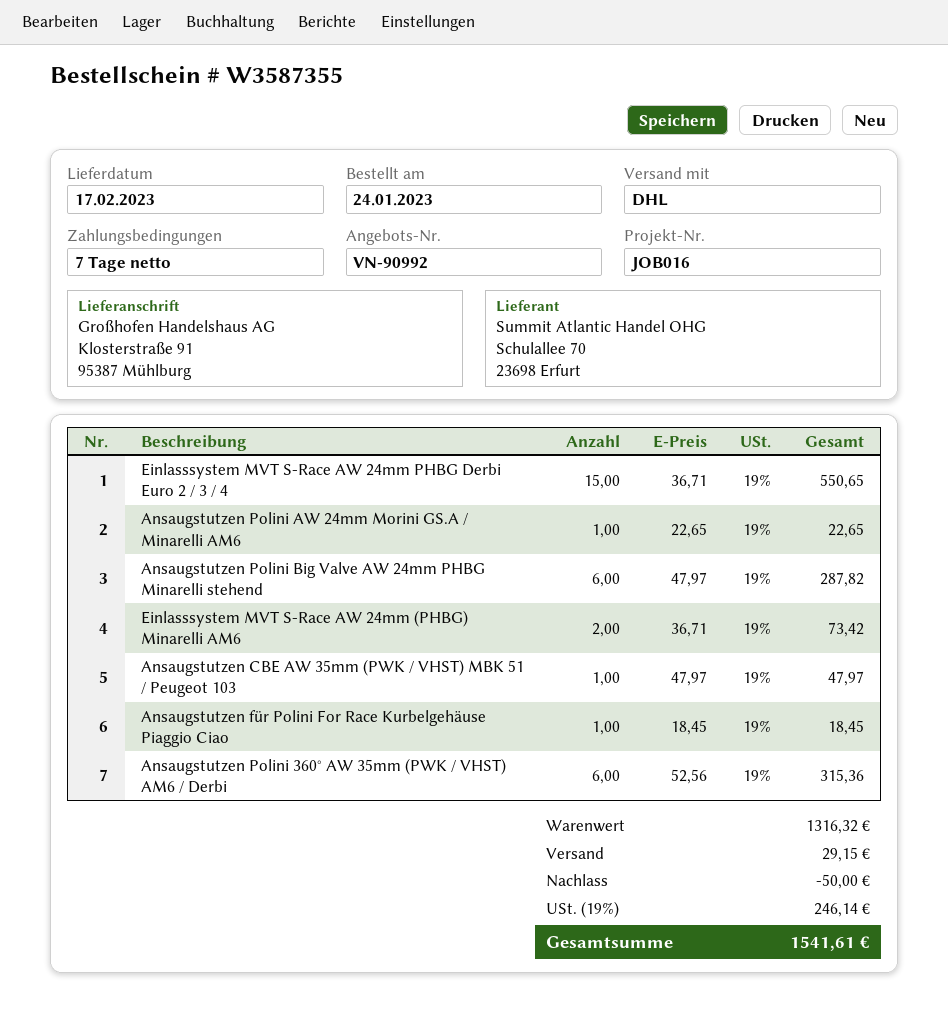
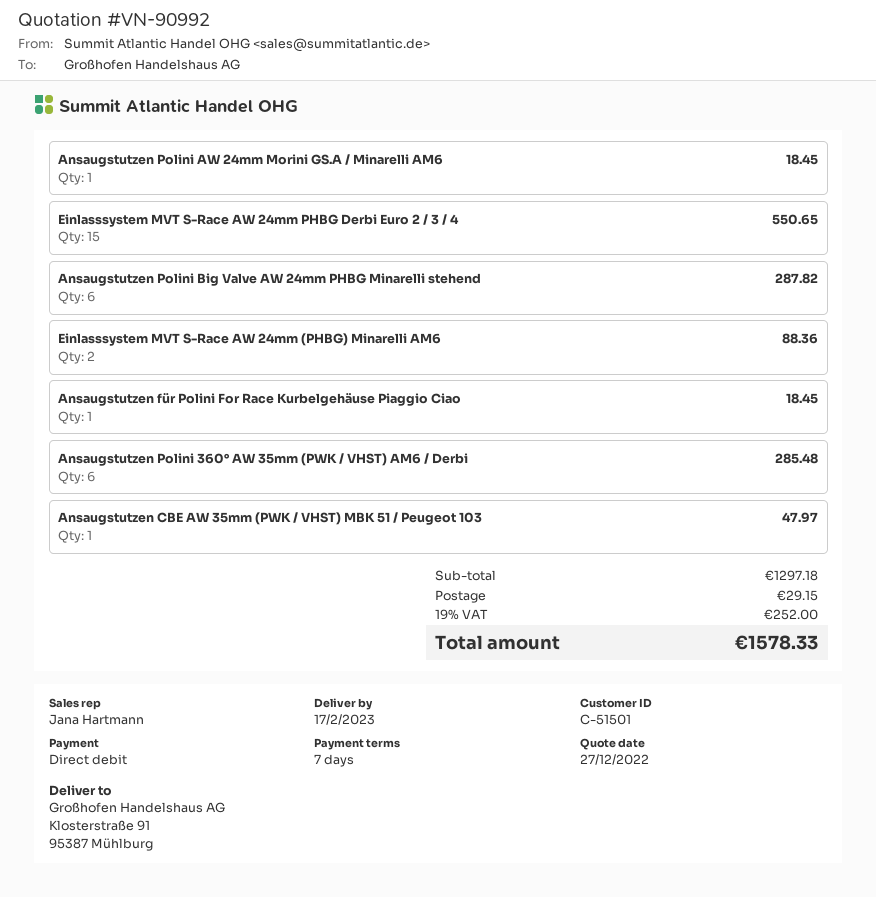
Ansaugstutzen Polini AW 24mm Morini GS.A / Minarelli AM6: 1 for 22.65 -> 1 for 18.45
Einlasssystem MVT S-Race AW 24mm (PHBG) Minarelli AM6: 2 for 73.42 -> 2 for 88.36
Ansaugstutzen Polini 360° AW 35mm (PWK / VHST) AM6 / Derbi: 6 for 315.36 -> 6 for 285.48
subtotal: 1316.32 -> 1297.18
discount: 50.00 -> none
tax: 19% = 246.14 -> 19% = 252.00
total: 1541.61 -> 1578.33

